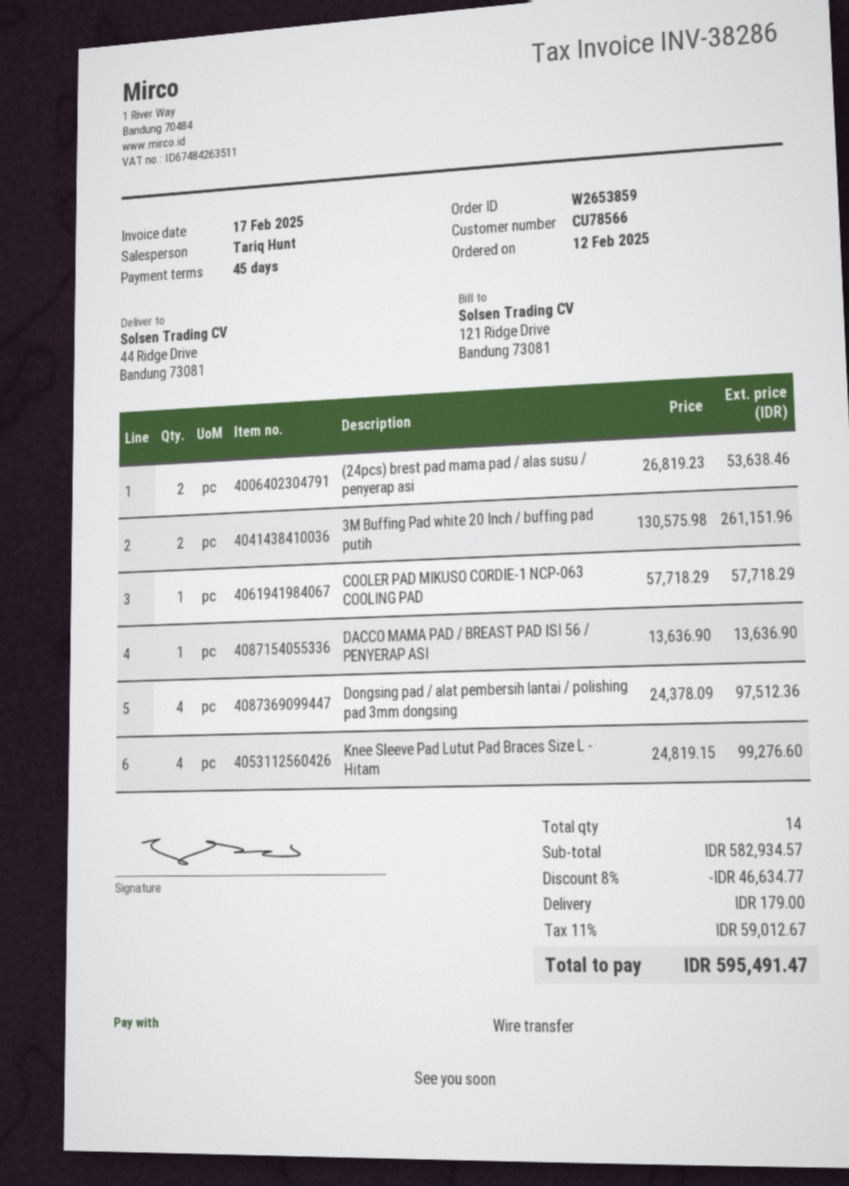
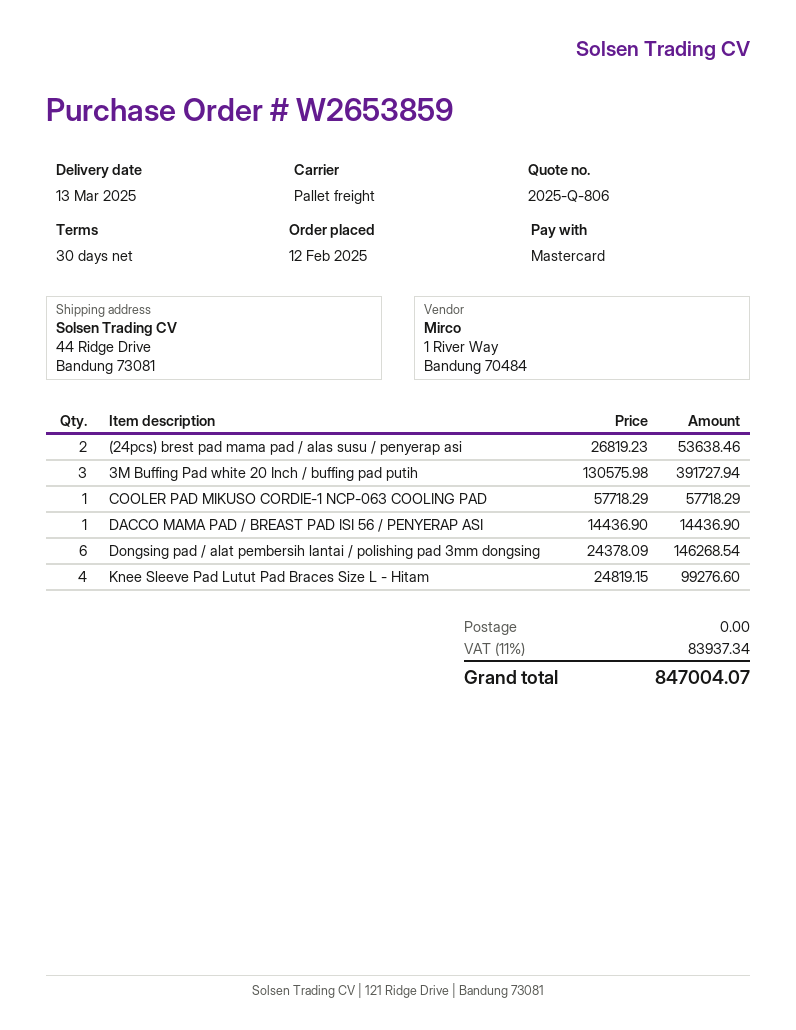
payment terms: 45 days -> 30 days
payment method: bank transfer -> Mastercard
3M Buffing Pad white 20 Inch / buffing pad putih: 2 x 130575.98 = 261151.96 -> 3 x 130575.98 = 391727.94
DACCO MAMA PAD / BREAST PAD ISI 56 / PENYERAP ASI: 1 x 13636.90 = 13636.90 -> 1 x 14436.90 = 14436.90
Dongsing pad / alat pembersih lantai / polishing pad 3mm dongsing: 4 x 24378.09 = 97512.36 -> 6 x 24378.09 = 146268.54
discount: 8% = 46634.77 -> none
shipping: 179.00 -> 0.00
tax: 11% = 59012.67 -> 11% = 83937.34
total: 595491.47 -> 847004.07

